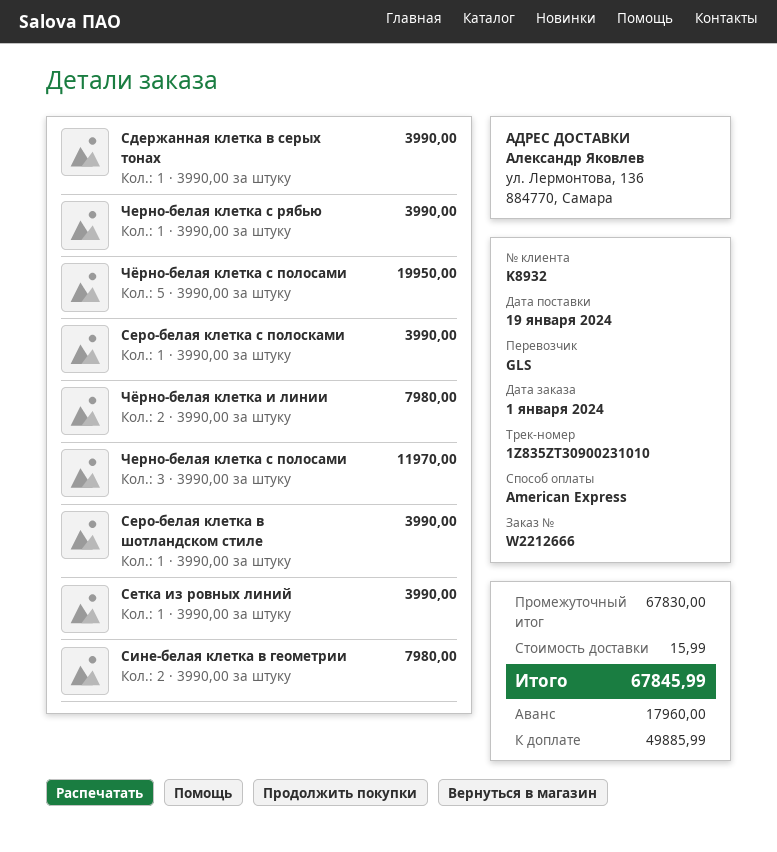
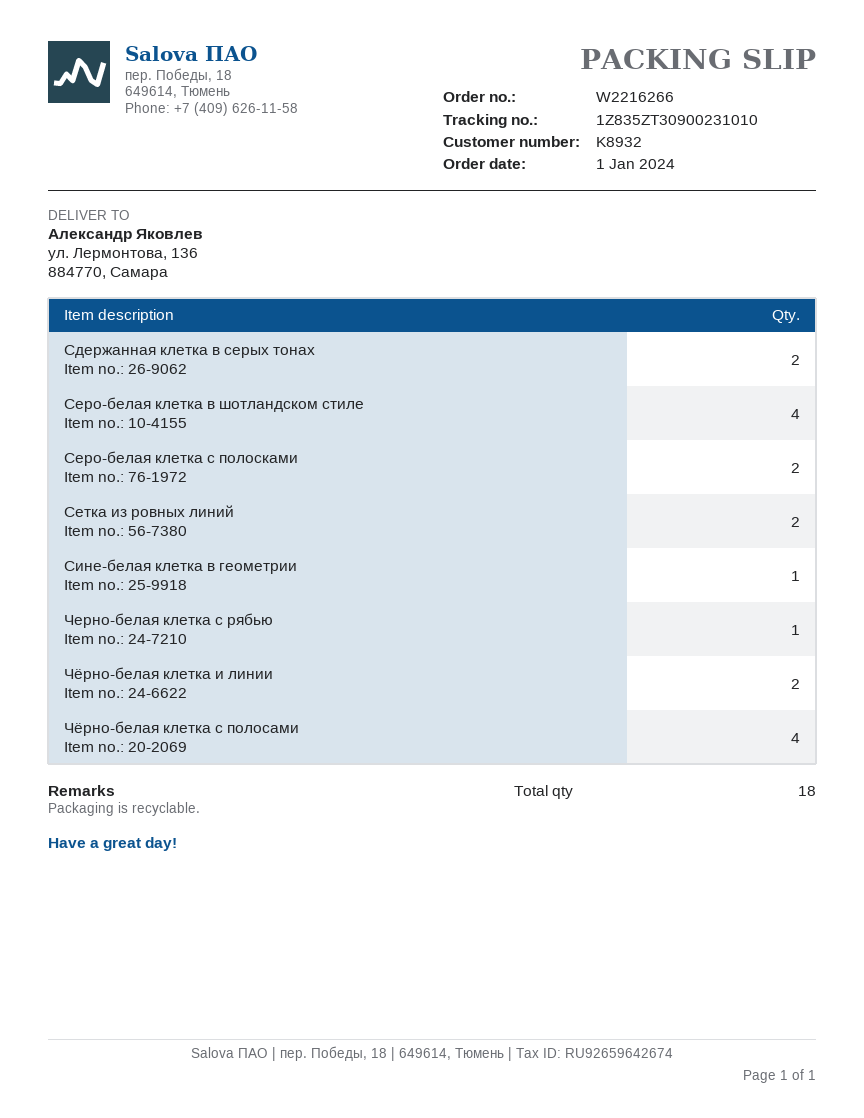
order number: W2212666 -> W2216266
Сдержанная клетка в серых тонах: 1 -> 2
Чёрно-белая клетка с полосами: 5 -> 4
Серо-белая клетка с полосками: 1 -> 2
Черно-белая клетка с полосами: 3 -> none
Серо-белая клетка в шотландском стиле: 1 -> 4
Сетка из ровных линий: 1 -> 2
Сине-белая клетка в геометрии: 2 -> 1

